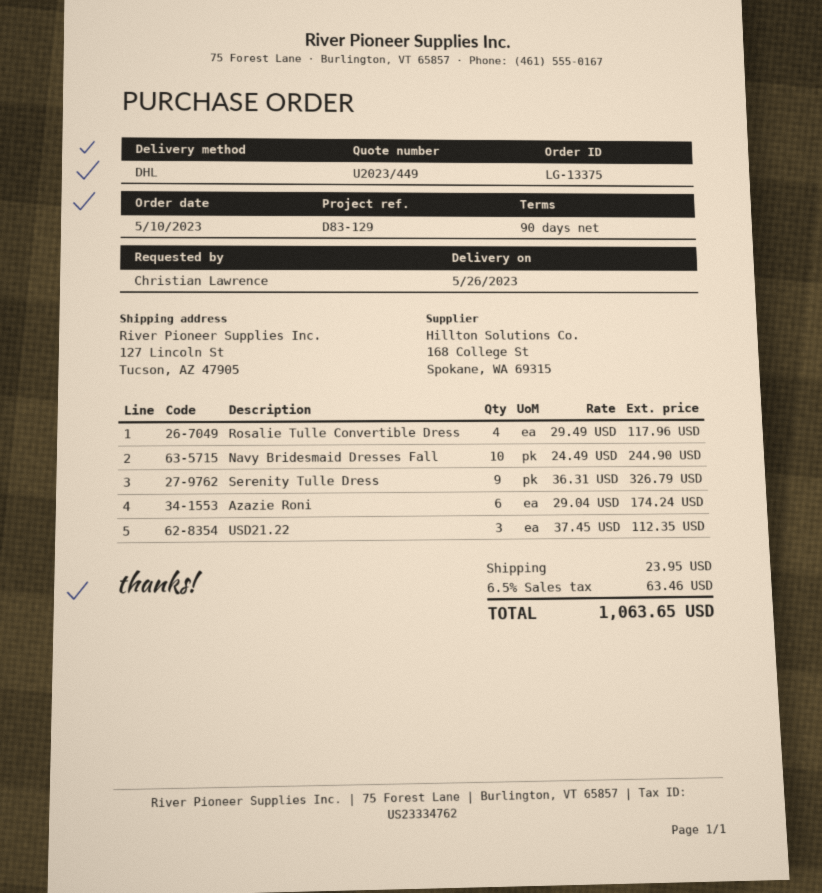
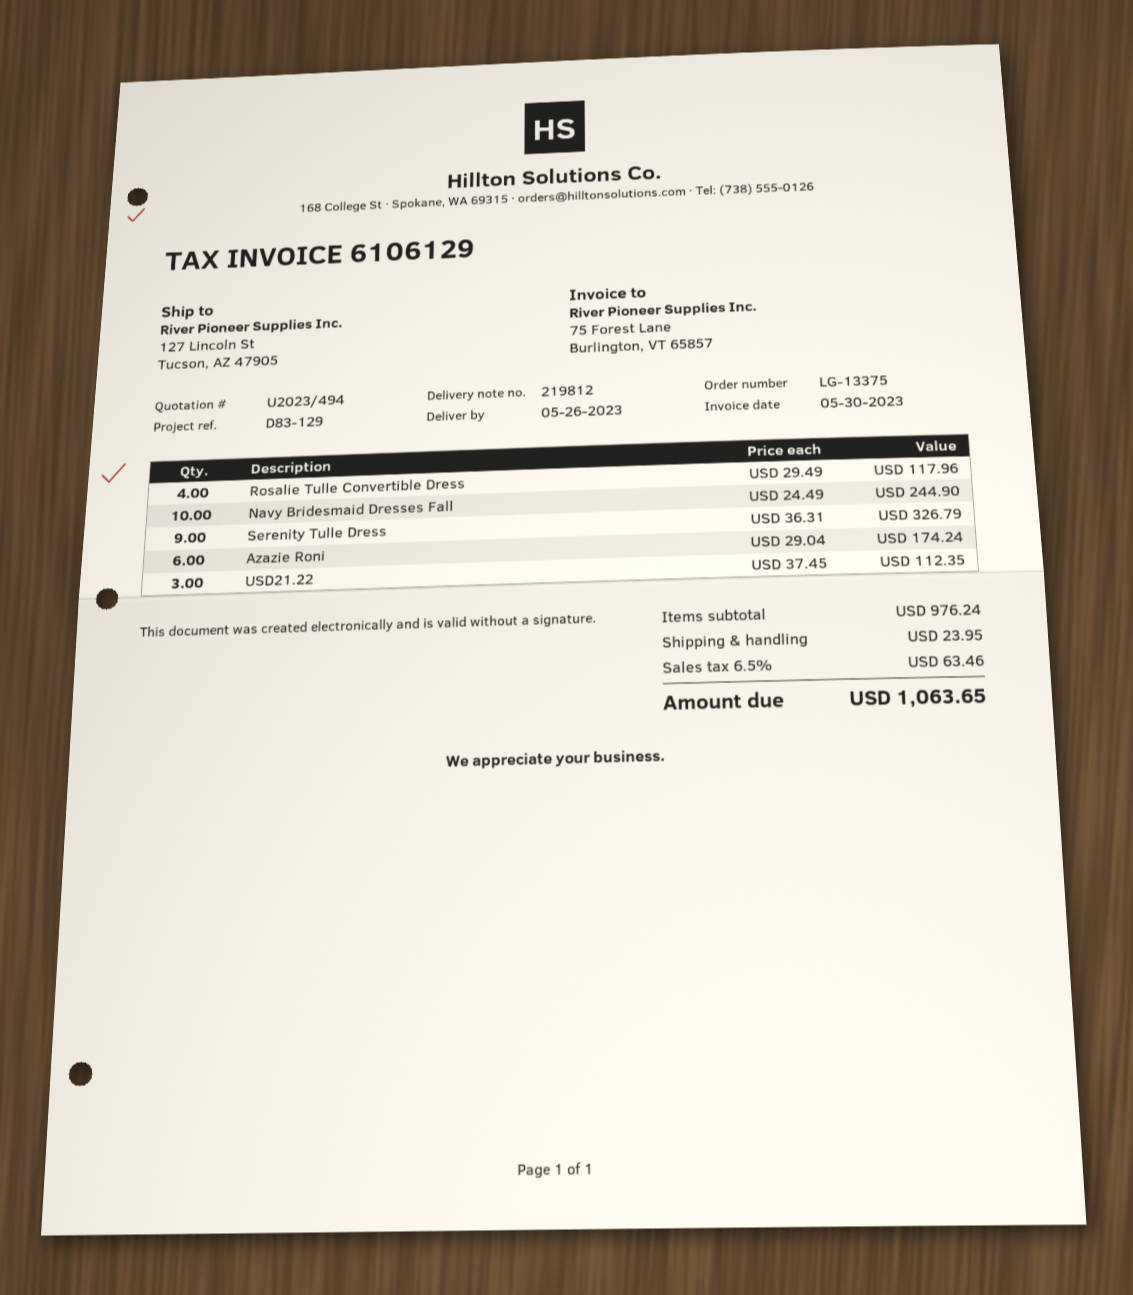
quote number: U2023/449 -> U2023/494

